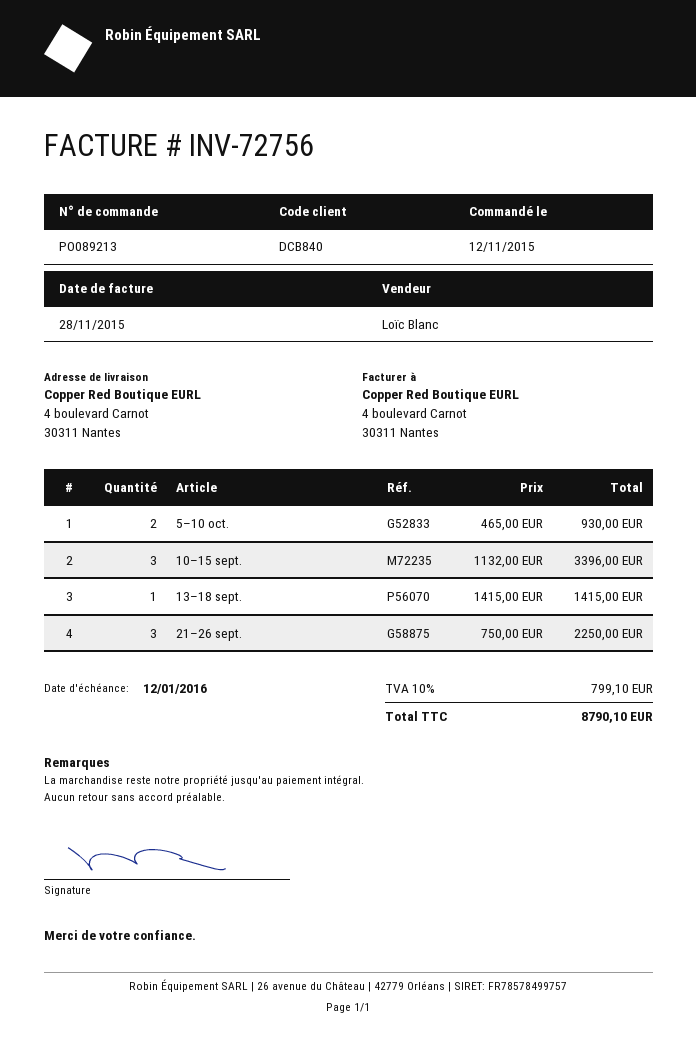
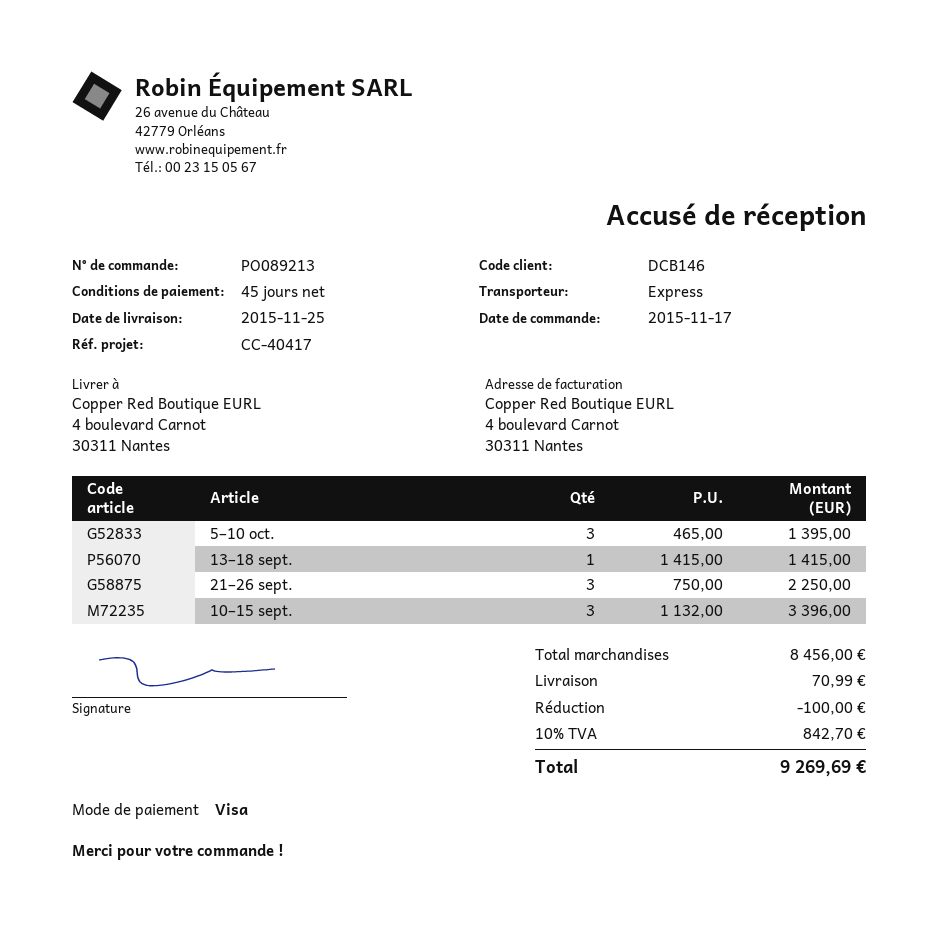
order date: 2015-11-12 -> 2015-11-17
customer number: DCB840 -> DCB146
5–10 oct.: 2 x 465.00 = 930.00 -> 3 x 465.00 = 1395.00
discount: none -> 100.00
shipping: none -> 70.99
tax: 10% = 799.10 -> 10% = 842.70
total: 8790.10 -> 9269.69

